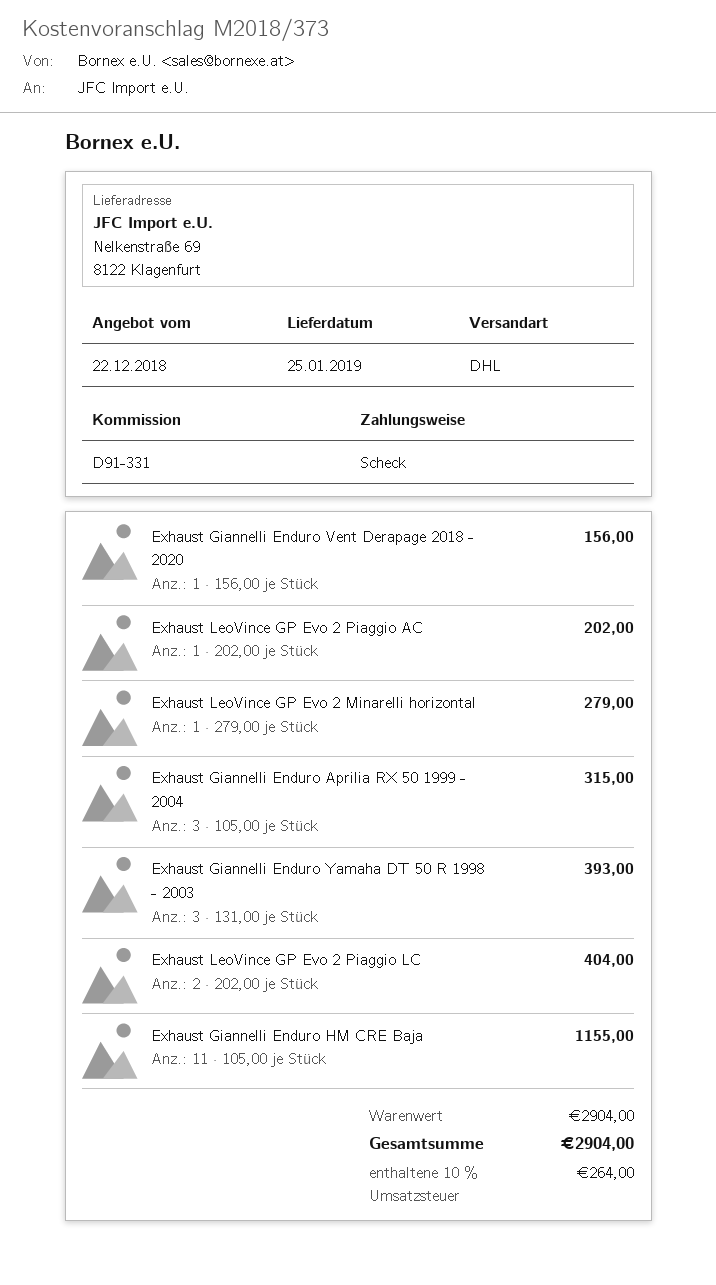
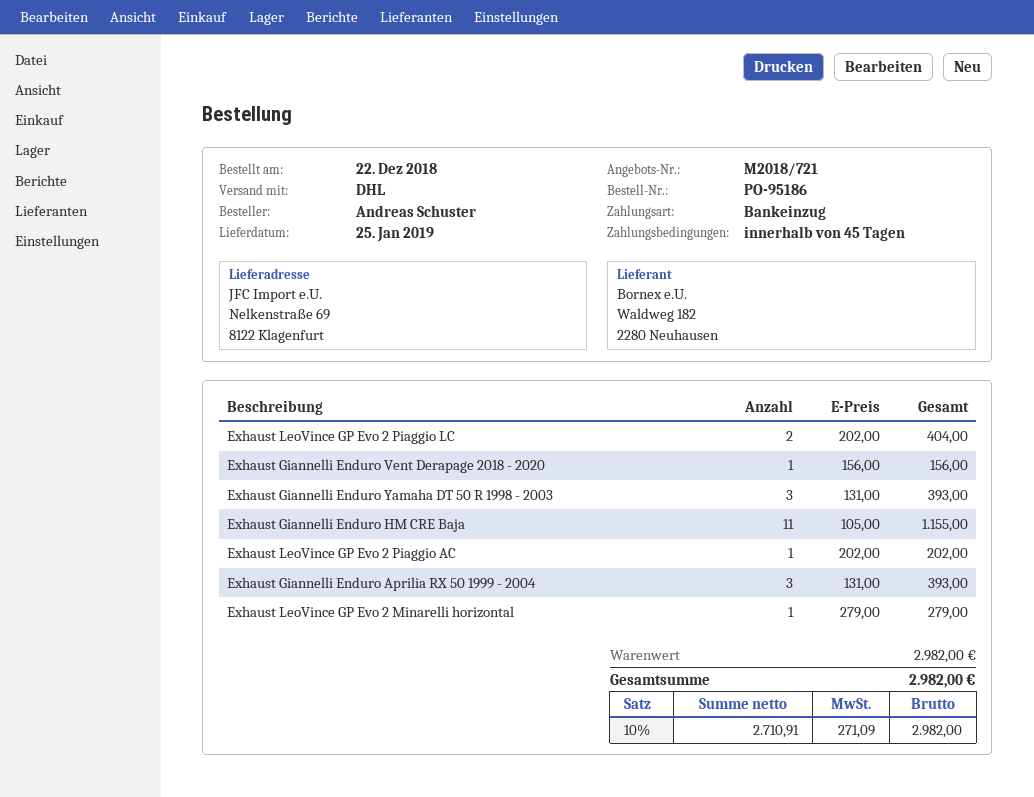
quote number: M2018/373 -> M2018/721
payment method: cheque -> direct debit
Exhaust Giannelli Enduro Aprilia RX 50 1999 - 2004: 3 x 105.00 = 315.00 -> 3 x 131.00 = 393.00
subtotal: 2904.00 -> 2982.00
tax: 10% = 264.00 -> 10% = 271.09
total: 2904.00 -> 2982.00

